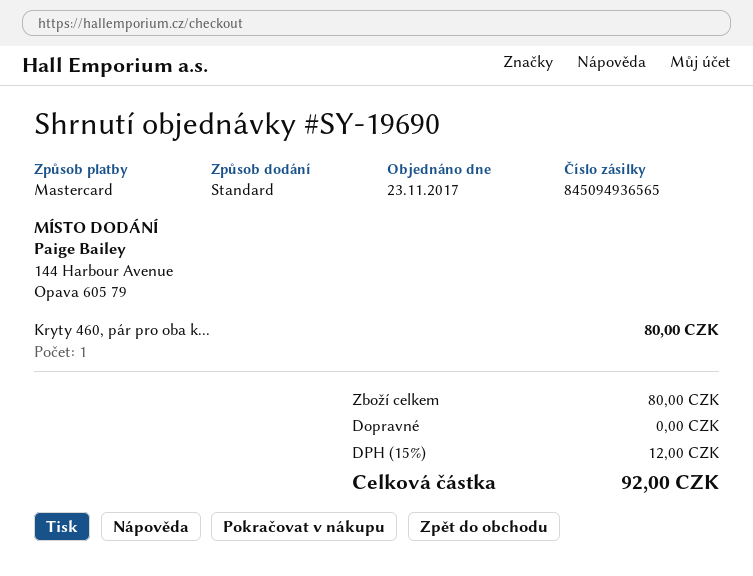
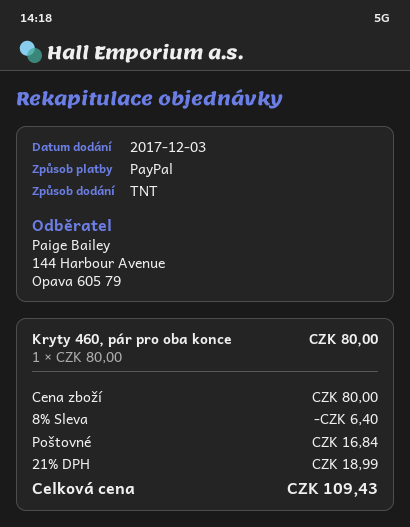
payment method: Mastercard -> PayPal
shipping method: standard -> TNT
discount: none -> 8% = 6.40
shipping: 0.00 -> 16.84
tax: 15% = 12.00 -> 21% = 18.99
total: 92.00 -> 109.43

